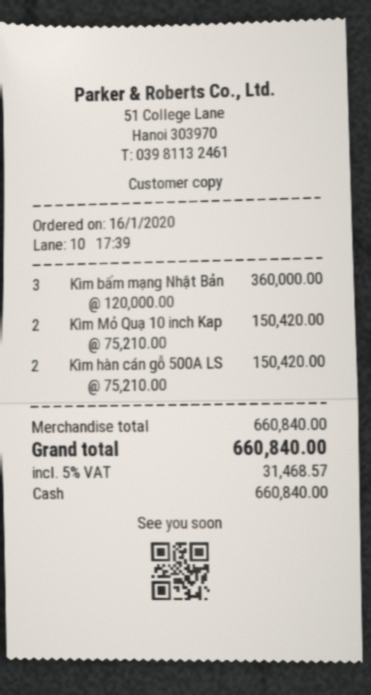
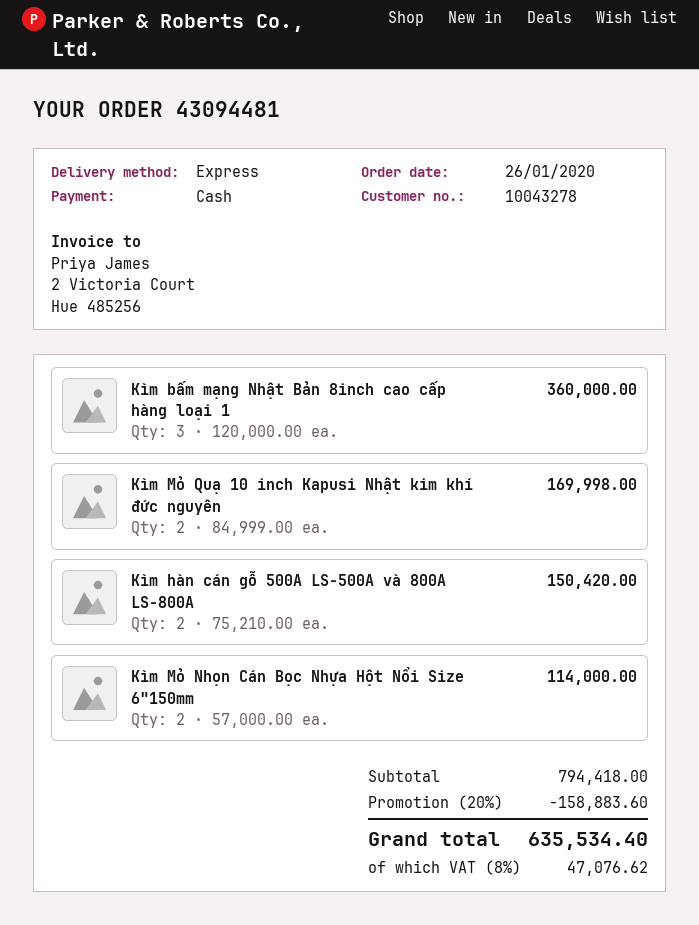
order date: 2020-01-16 -> 2020-01-26
Kìm Mỏ Quạ 10 inch Kap: 2 x 75210.00 = 150420.00 -> 2 x 84999.00 = 169998.00
Kìm Mỏ Nhọn Cán Bọc Nhựa Hột Nổi Size 6"150mm: none -> 2 x 57000.00 = 114000.00
subtotal: 660840.00 -> 794418.00
discount: none -> 20% = 158883.60
tax: 5% = 31468.57 -> 8% = 47076.62
total: 660840.00 -> 635534.40

